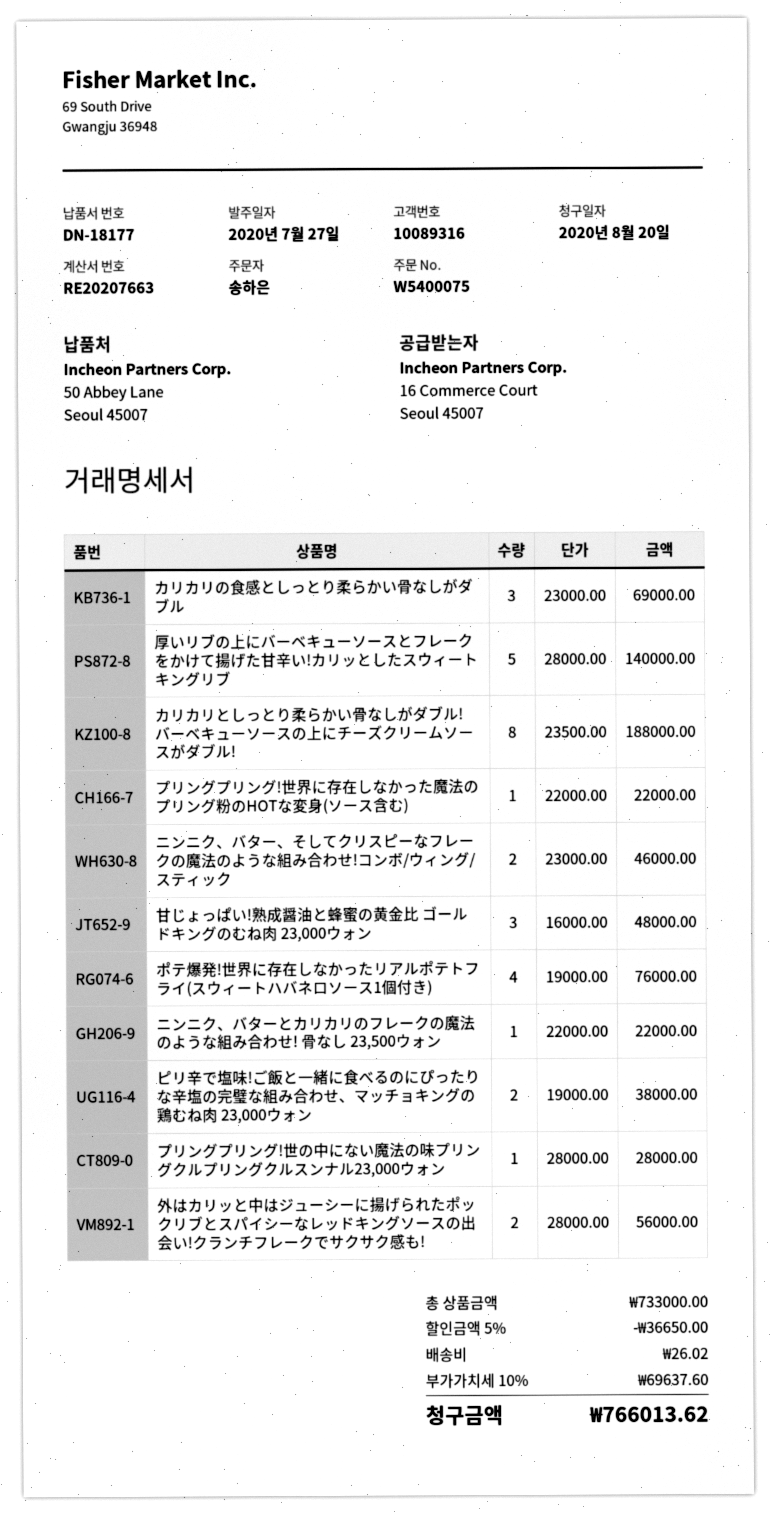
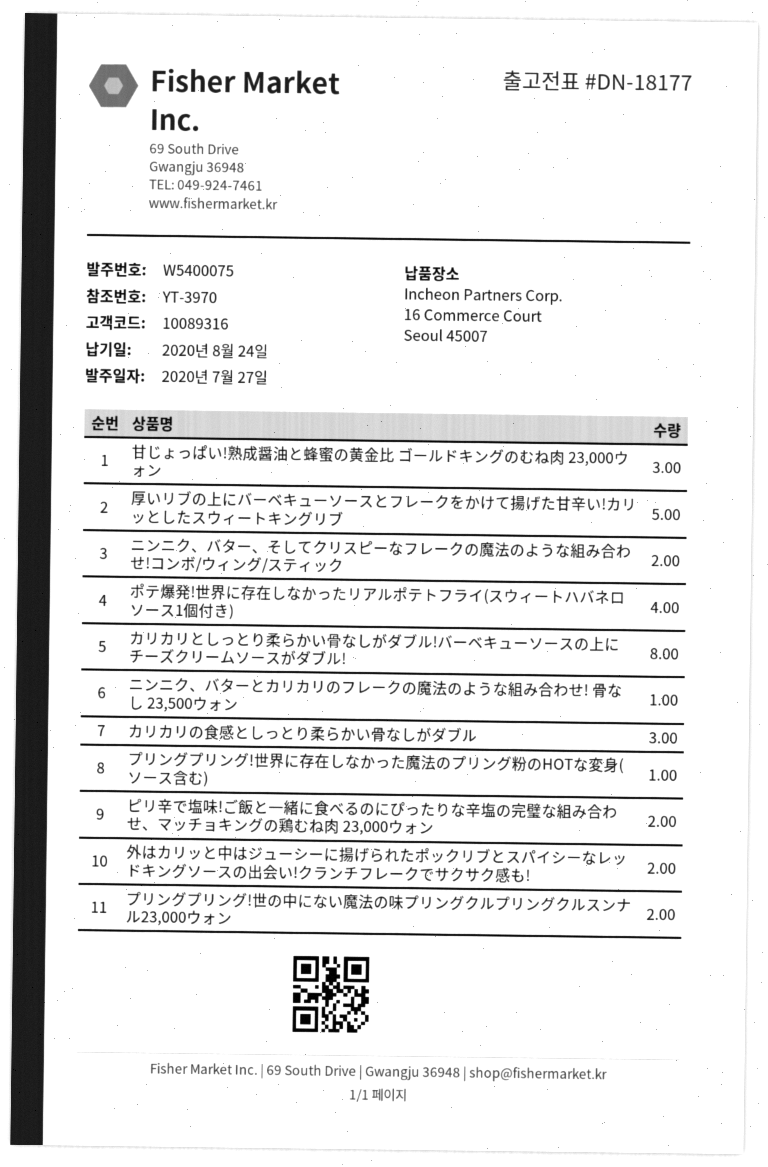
ship to: 50 Abbey Lane, Seoul 45007 -> 16 Commerce Court, Seoul 45007
プリングプリング!世の中にない魔法の味プリングクルプリングクルスンナル23,000ウォン: 1 -> 2

